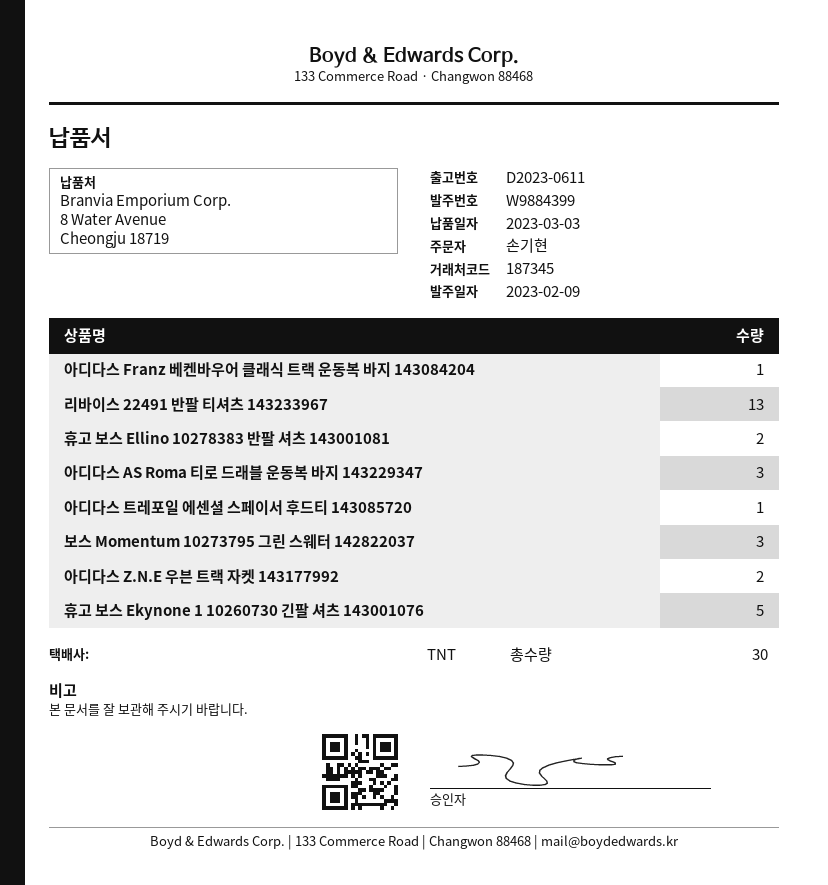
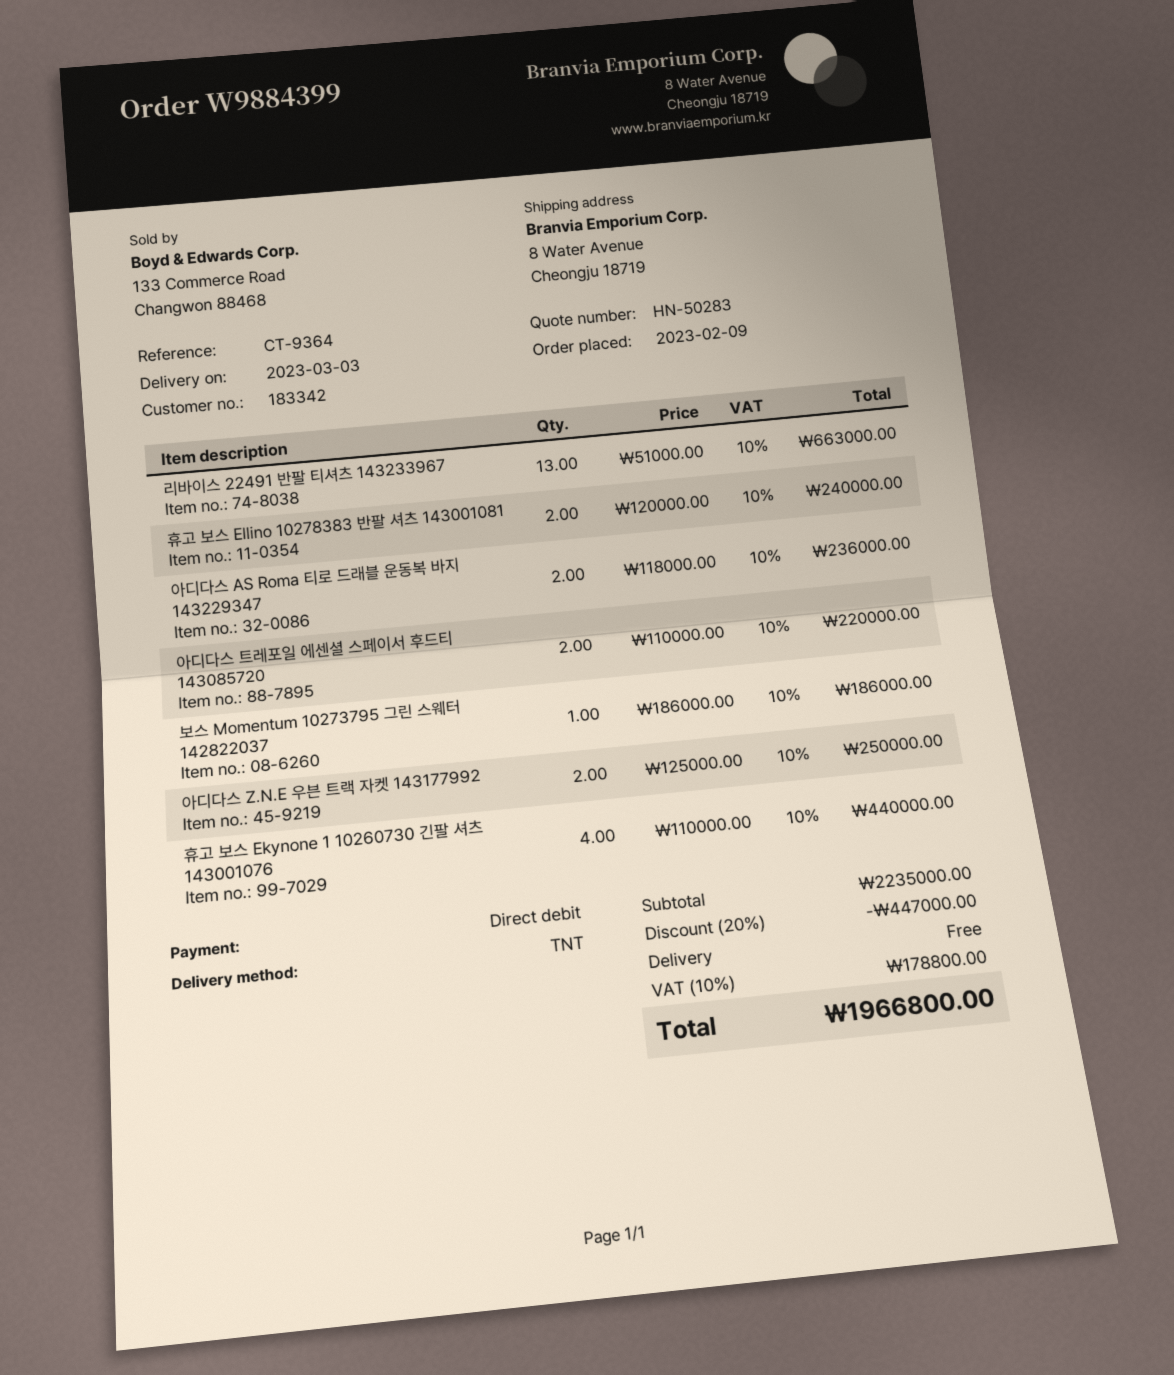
customer number: 187345 -> 183342
아디다스 Franz 베켄바우어 클래식 트랙 운동복 바지 143084204: 1 -> none
아디다스 AS Roma 티로 드래블 운동복 바지 143229347: 3 -> 2
아디다스 트레포일 에센셜 스페이서 후드티 143085720: 1 -> 2
보스 Momentum 10273795 그린 스웨터 142822037: 3 -> 1
휴고 보스 Ekynone 1 10260730 긴팔 셔츠 143001076: 5 -> 4

